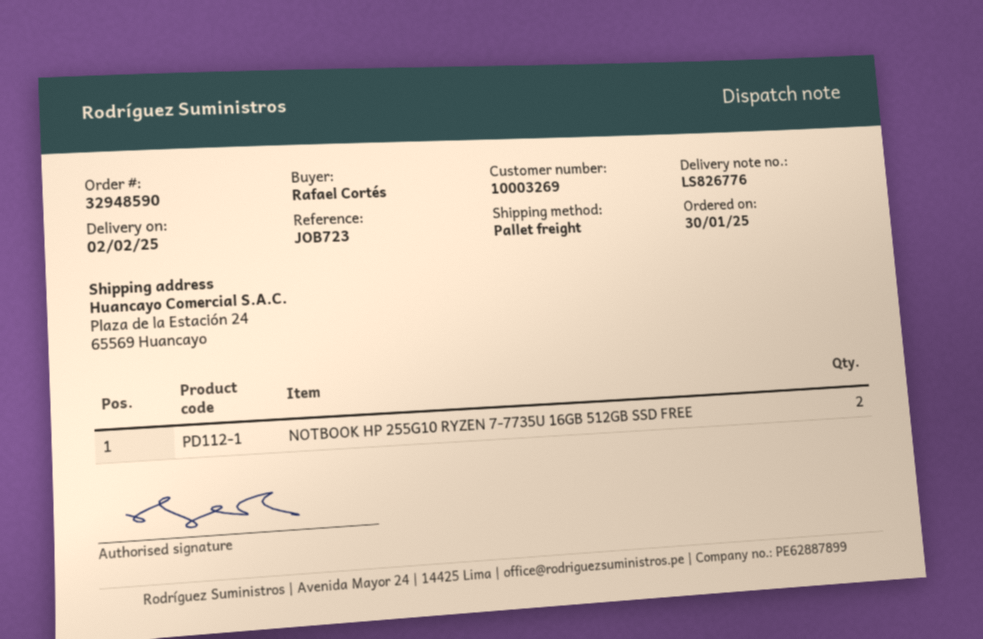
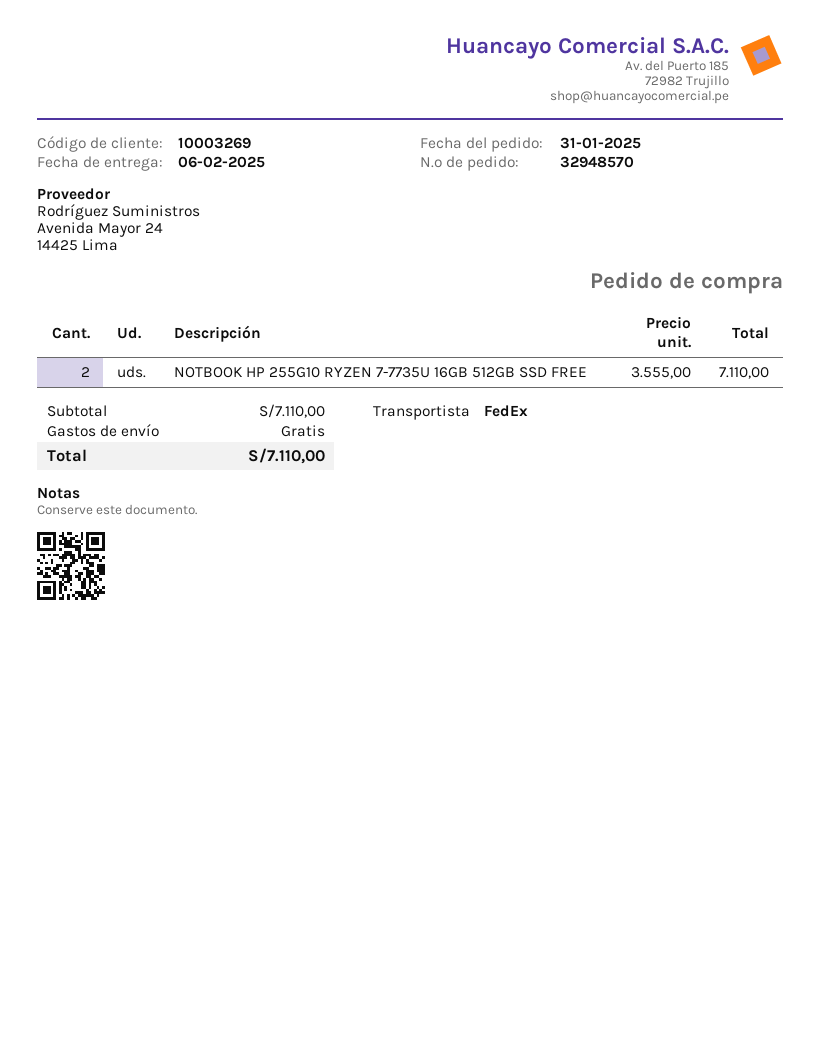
order number: 32948590 -> 32948570
order date: 2025-01-30 -> 2025-01-31
delivery date: 2025-02-02 -> 2025-02-06
shipping method: pallet freight -> FedEx

